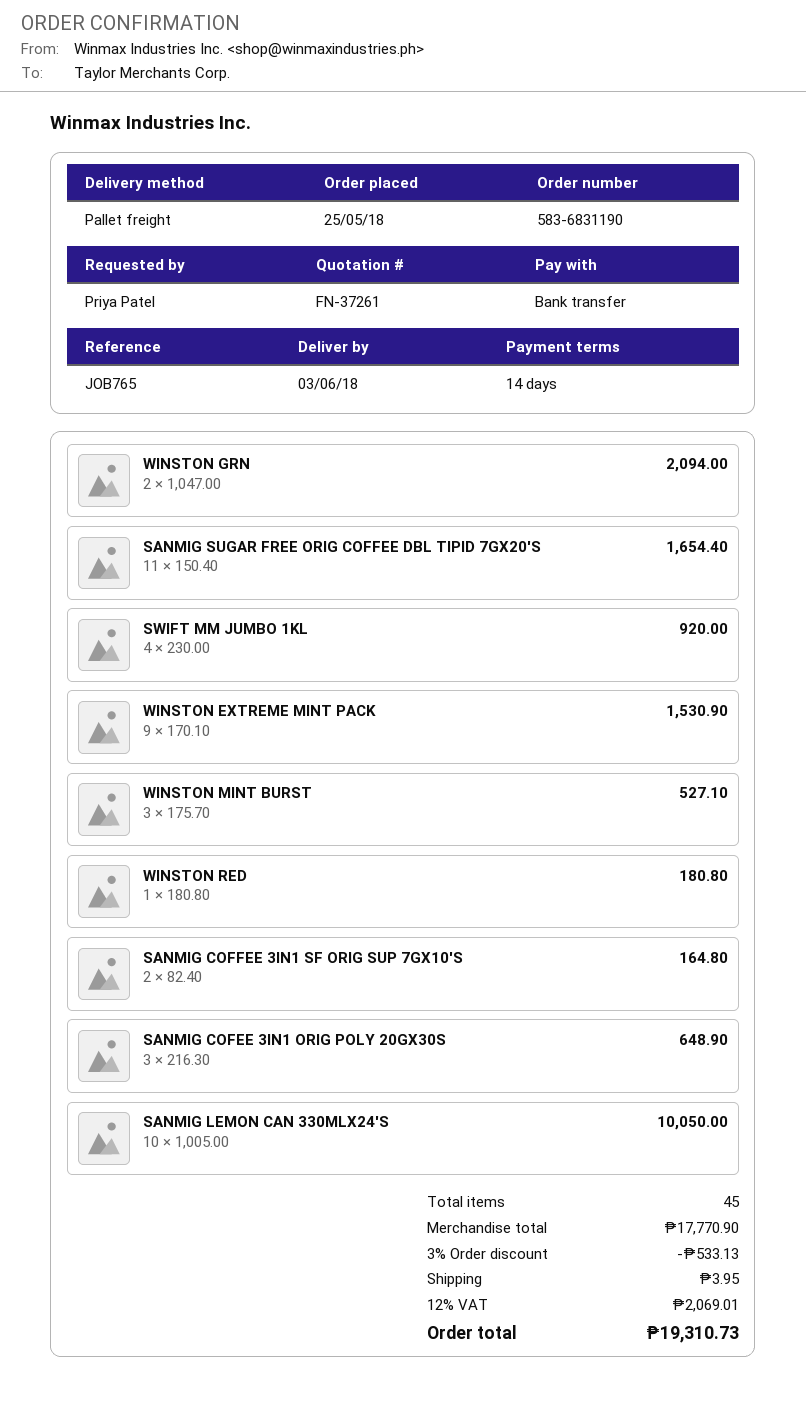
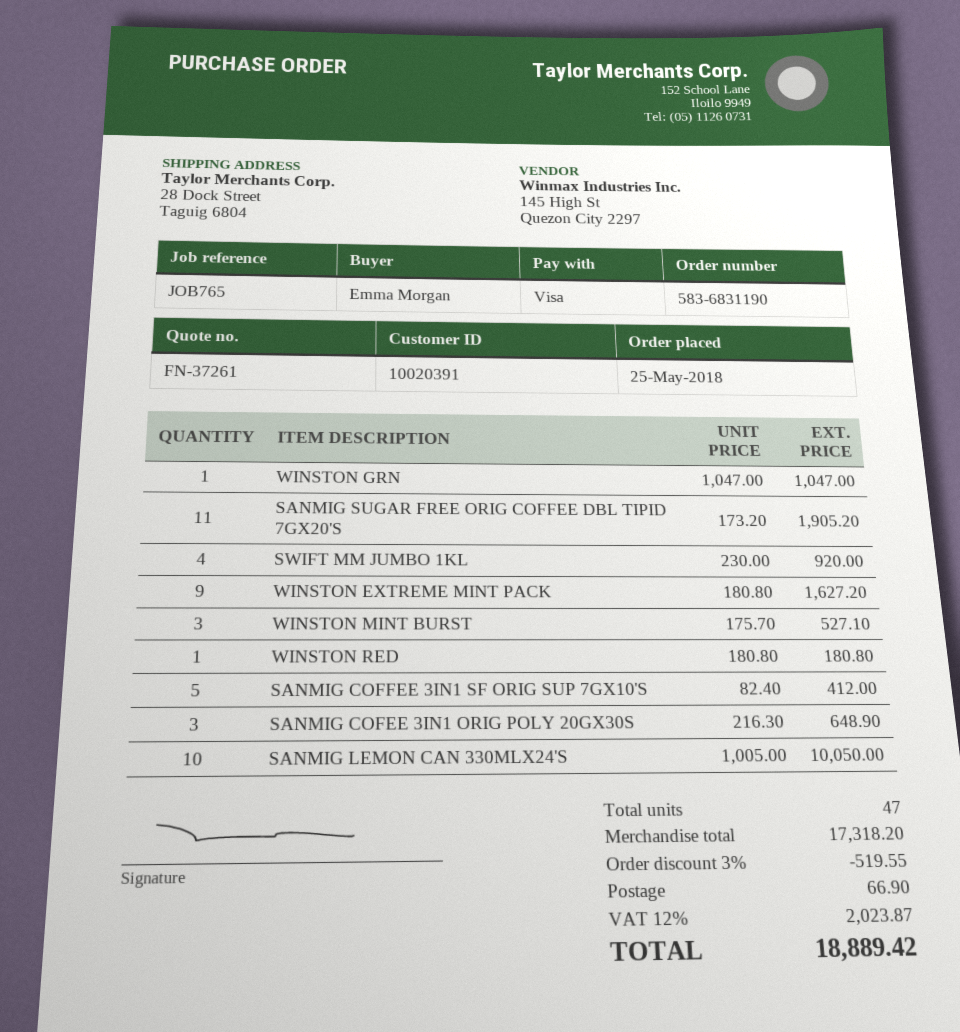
ordered by: Priya Patel -> Emma Morgan
payment method: bank transfer -> Visa
WINSTON GRN: 2 x 1047.00 = 2094.00 -> 1 x 1047.00 = 1047.00
SANMIG SUGAR FREE ORIG COFFEE DBL TIPID 7GX20'S: 11 x 150.40 = 1654.40 -> 11 x 173.20 = 1905.20
WINSTON EXTREME MINT PACK: 9 x 170.10 = 1530.90 -> 9 x 180.80 = 1627.20
SANMIG COFFEE 3IN1 SF ORIG SUP 7GX10'S: 2 x 82.40 = 164.80 -> 5 x 82.40 = 412.00
total quantity: 45 -> 47
subtotal: 17770.90 -> 17318.20
discount: 3% = 533.13 -> 3% = 519.55
shipping: 3.95 -> 66.90
tax: 12% = 2069.01 -> 12% = 2023.87
total: 19310.73 -> 18889.42

